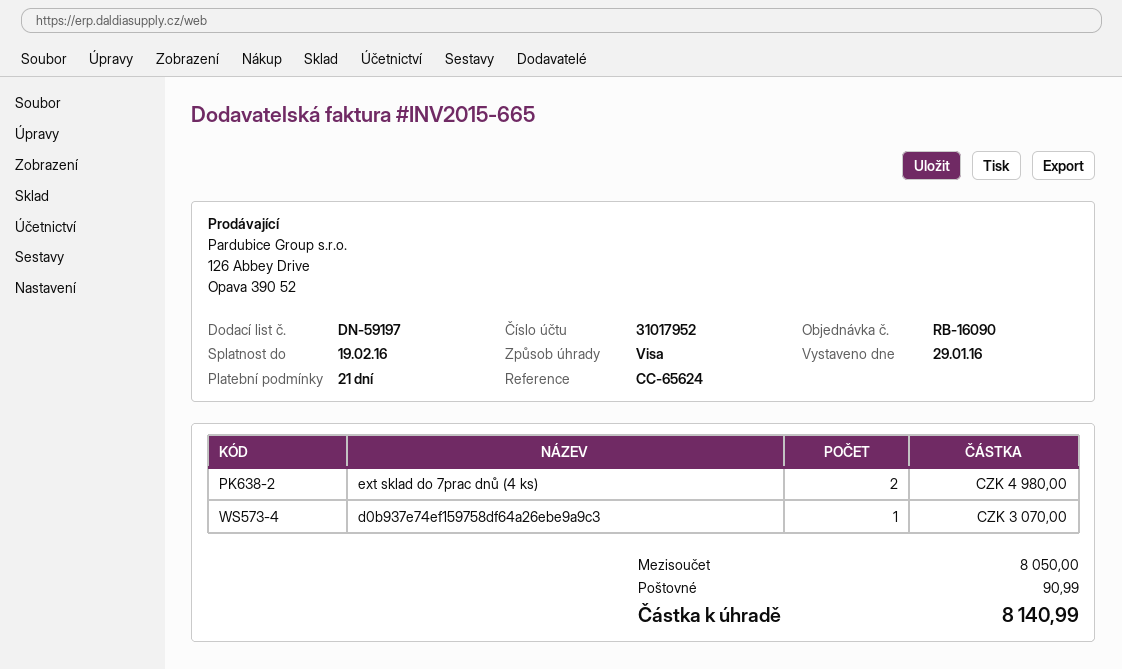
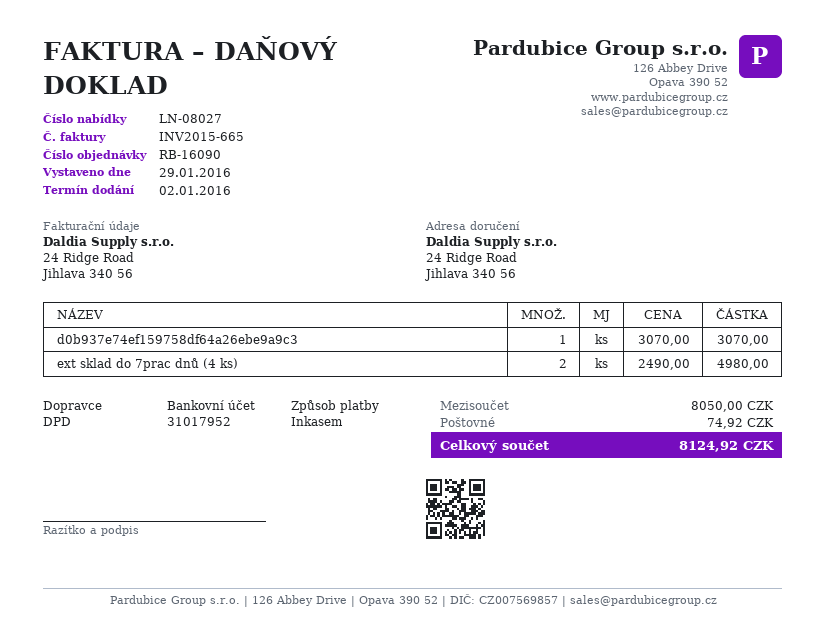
payment method: Visa -> direct debit
shipping: 90.99 -> 74.92
total: 8140.99 -> 8124.92

